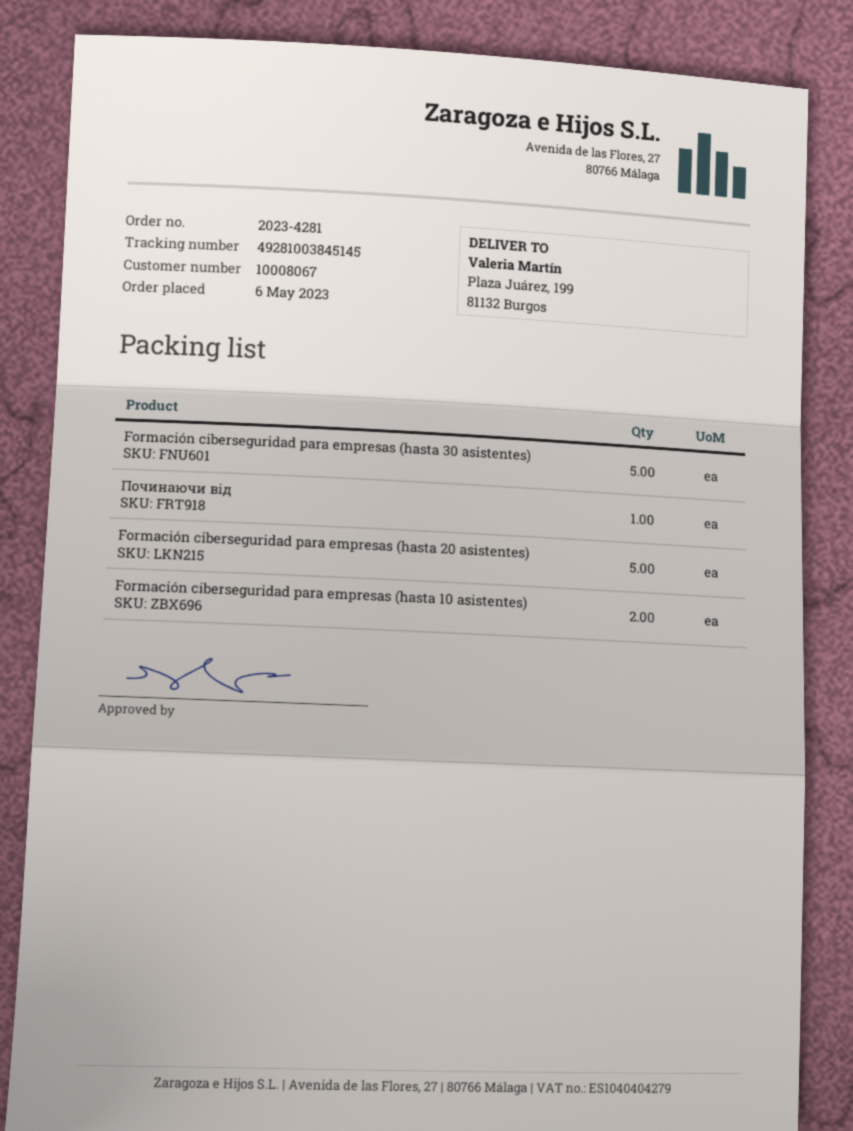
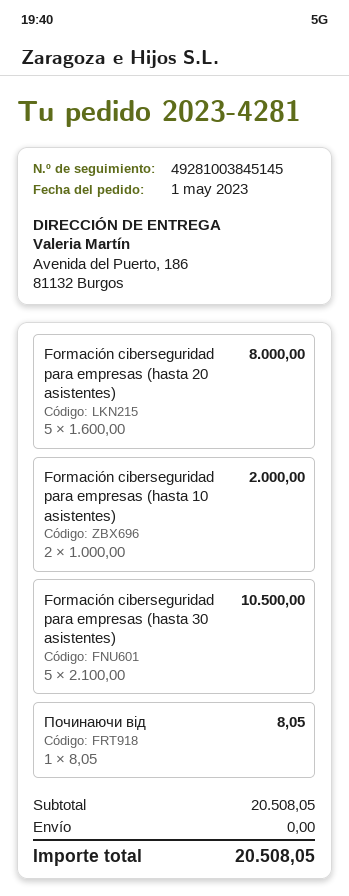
order date: 2023-05-06 -> 2023-05-01
ship to: Plaza Juárez, 199, 81132 Burgos -> Avenida del Puerto, 186, 81132 Burgos

